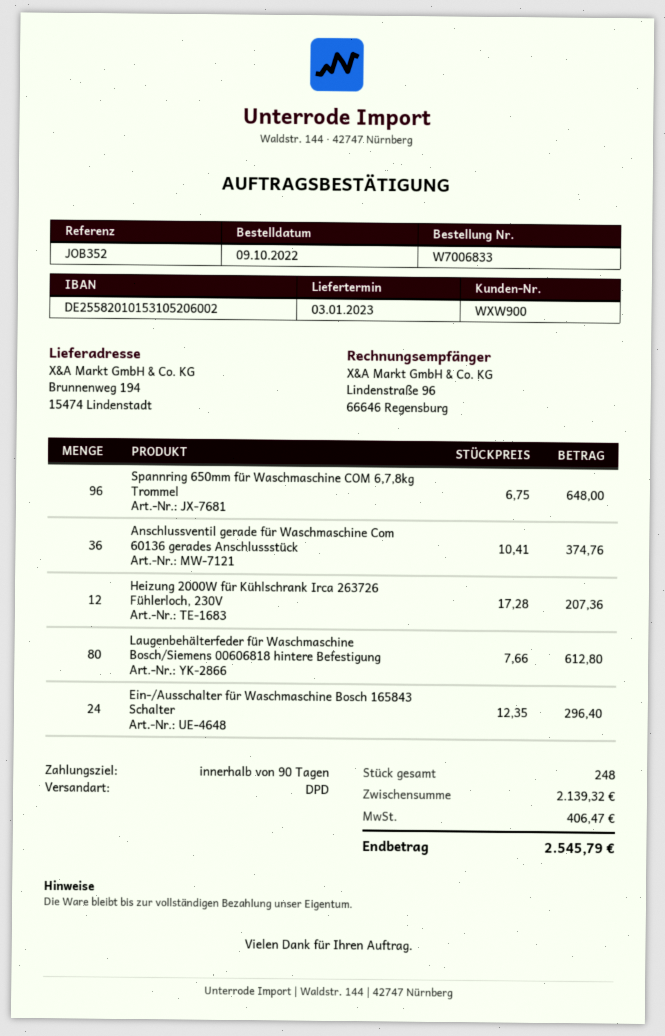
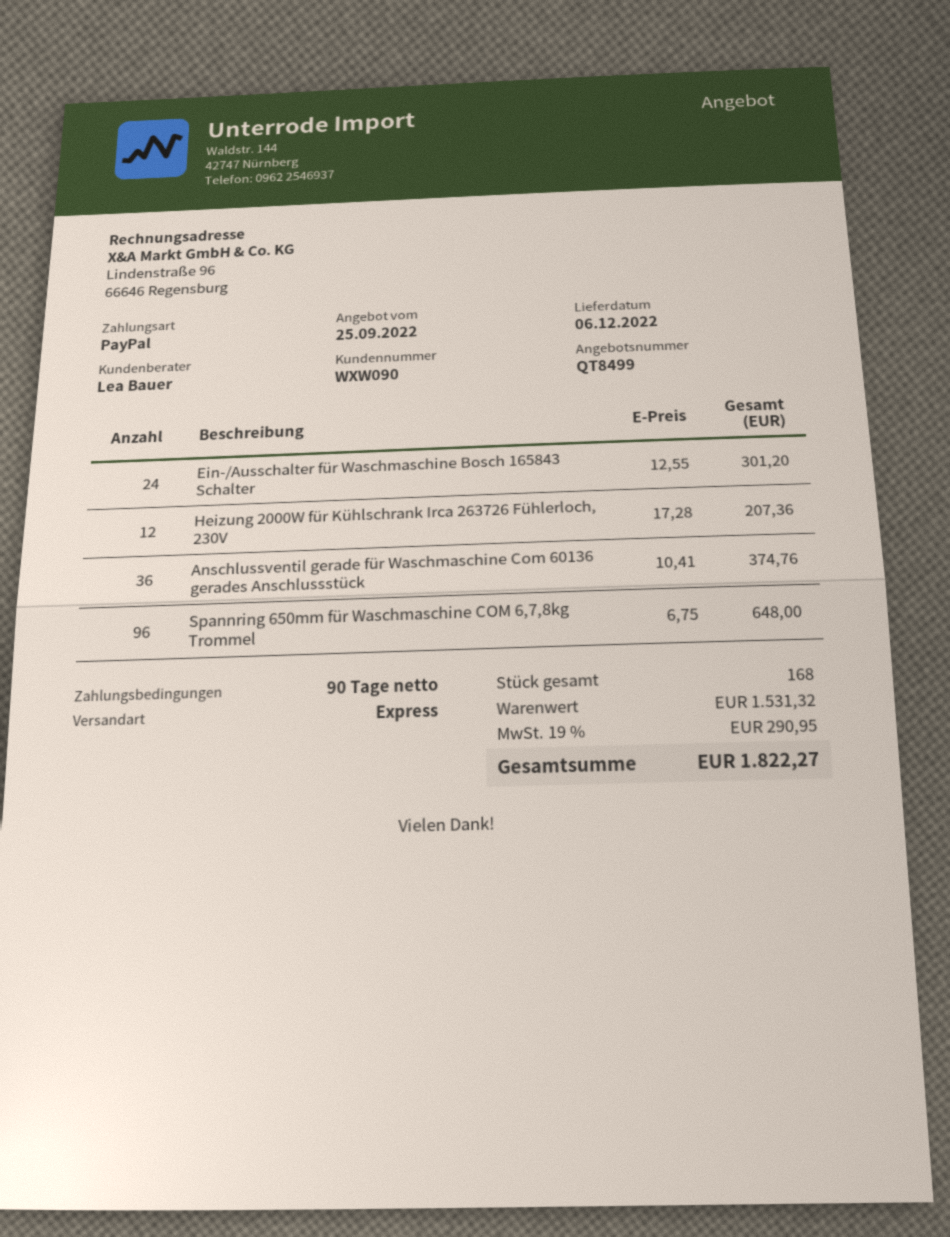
delivery date: 2023-01-03 -> 2022-12-06
customer number: WXW900 -> WXW090
shipping method: DPD -> express
Laugenbehälterfeder für Waschmaschine Bosch/Siemens 00606818 hintere Befestigung: 80 x 7.66 = 612.80 -> none
Ein-/Ausschalter für Waschmaschine Bosch 165843 Schalter: 24 x 12.35 = 296.40 -> 24 x 12.55 = 301.20
total quantity: 248 -> 168
subtotal: 2139.32 -> 1531.32
tax: 406.47 -> 290.95
total: 2545.79 -> 1822.27

